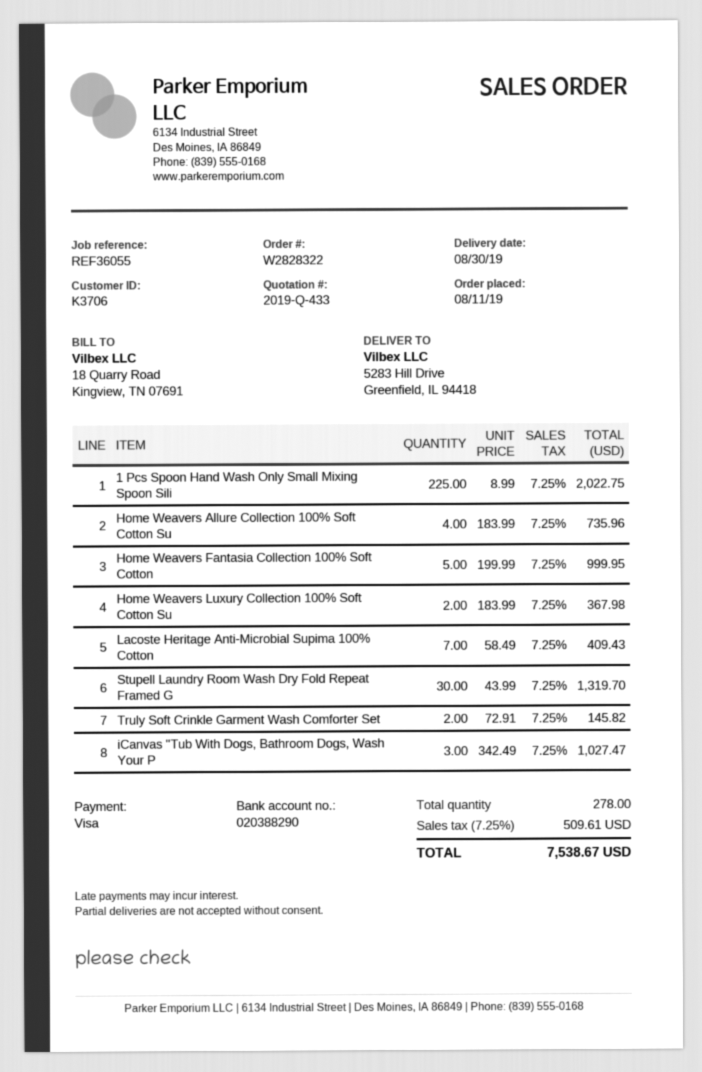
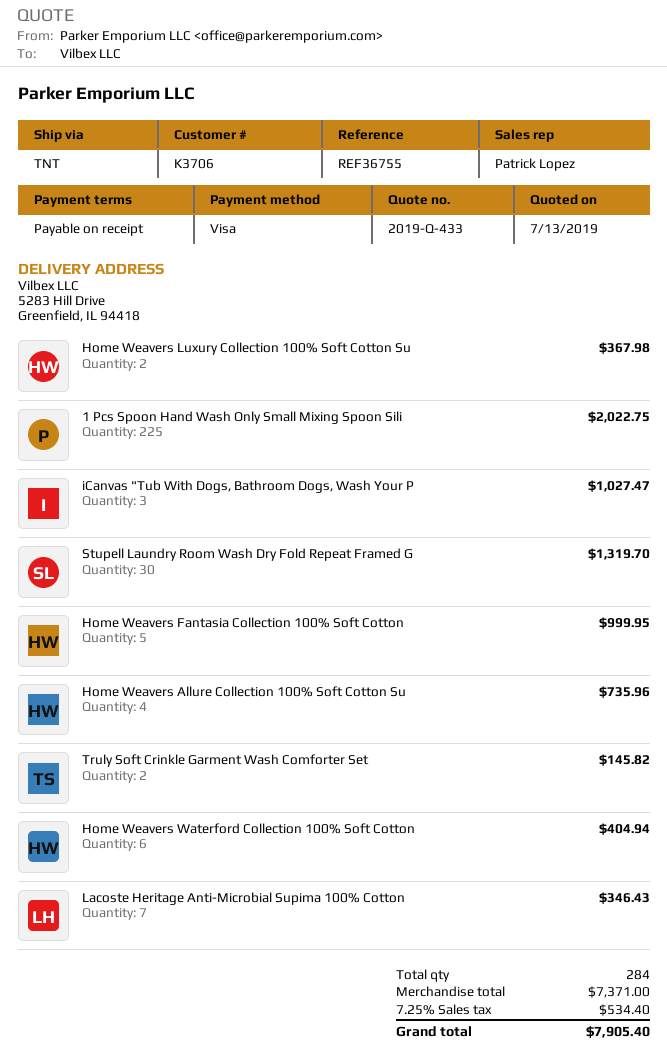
reference: REF36055 -> REF36755
Lacoste Heritage Anti-Microbial Supima 100% Cotton: 7 for 409.43 -> 7 for 346.43
Home Weavers Waterford Collection 100% Soft Cotton: none -> 6 for 404.94
total quantity: 278 -> 284
tax: 7.25% = 509.61 -> 7.25% = 534.40
total: 7538.67 -> 7905.40

